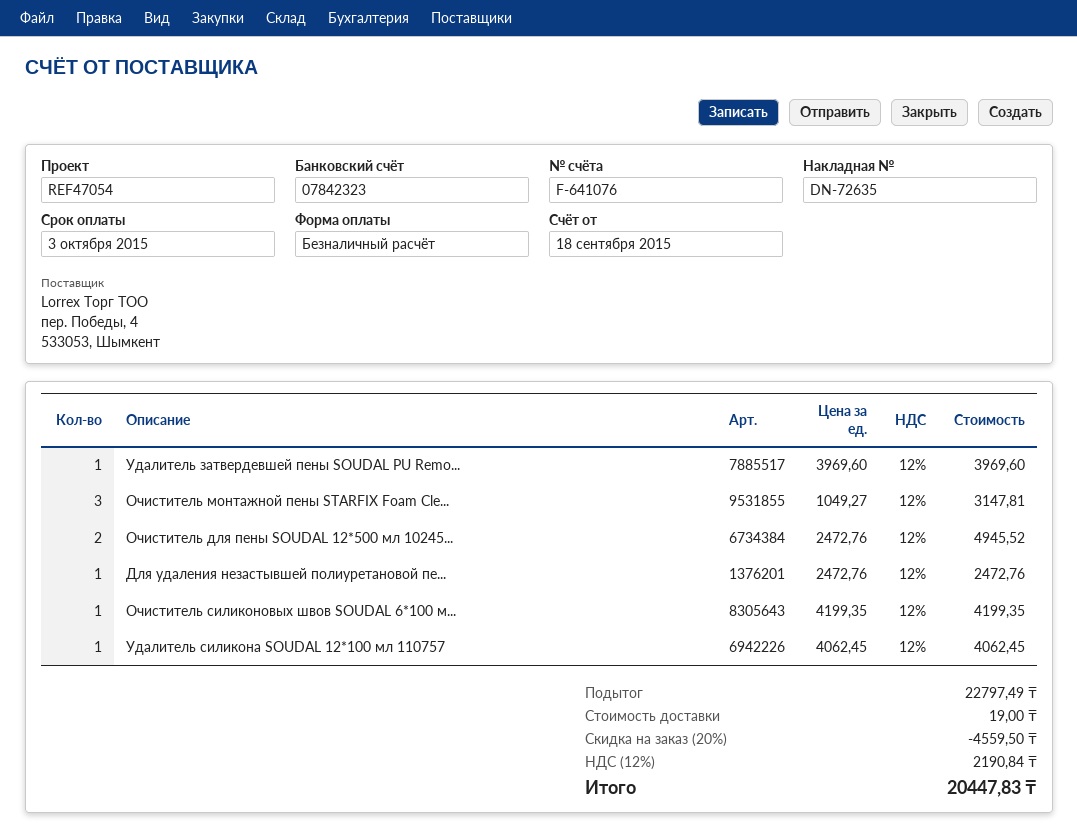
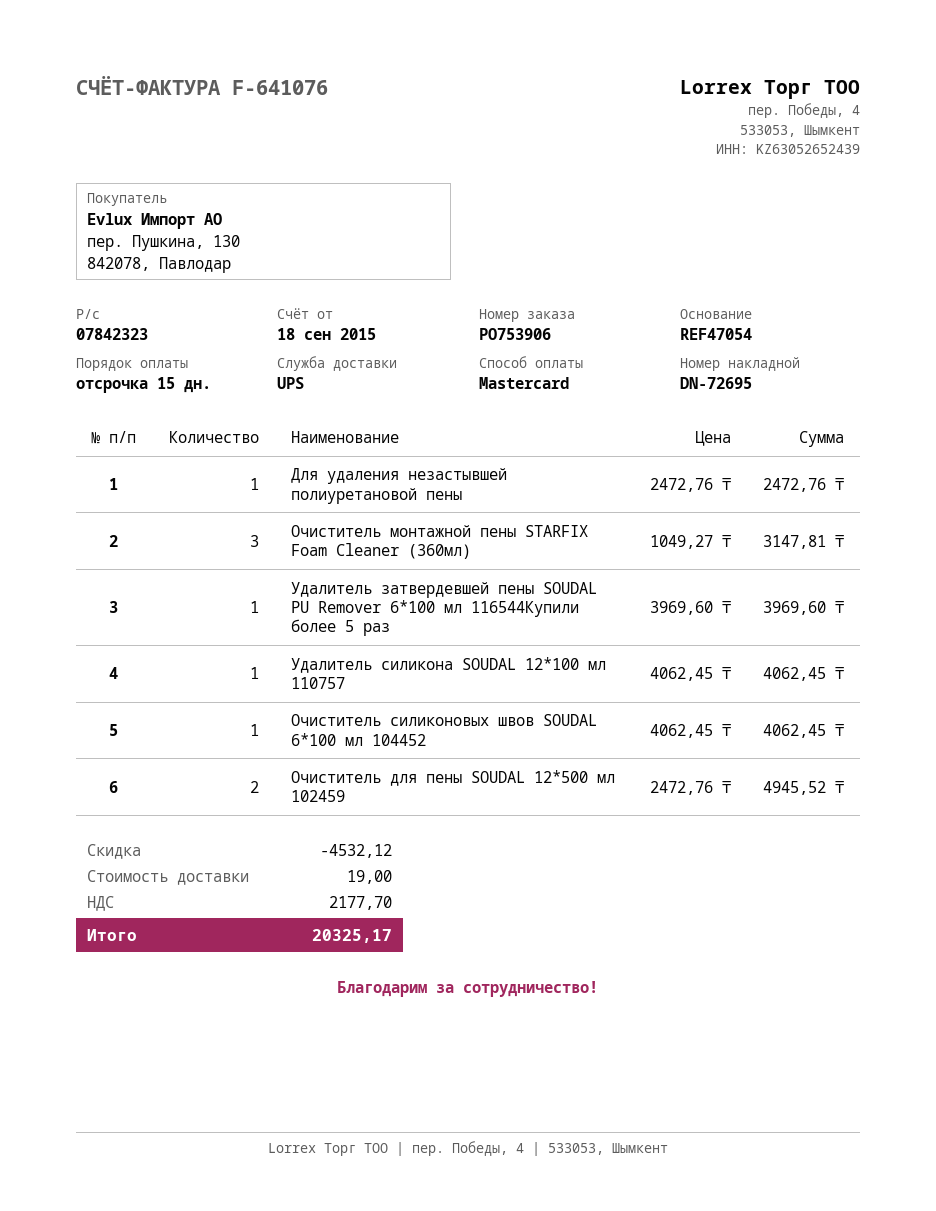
delivery note number: DN-72635 -> DN-72695
payment method: bank transfer -> Mastercard
Очиститель силиконовых швов SOUDAL 6*100 м...: 1 x 4199.35 = 4199.35 -> 1 x 4062.45 = 4062.45
discount: 4559.50 -> 4532.12
tax: 2190.84 -> 2177.70
total: 20447.83 -> 20325.17

